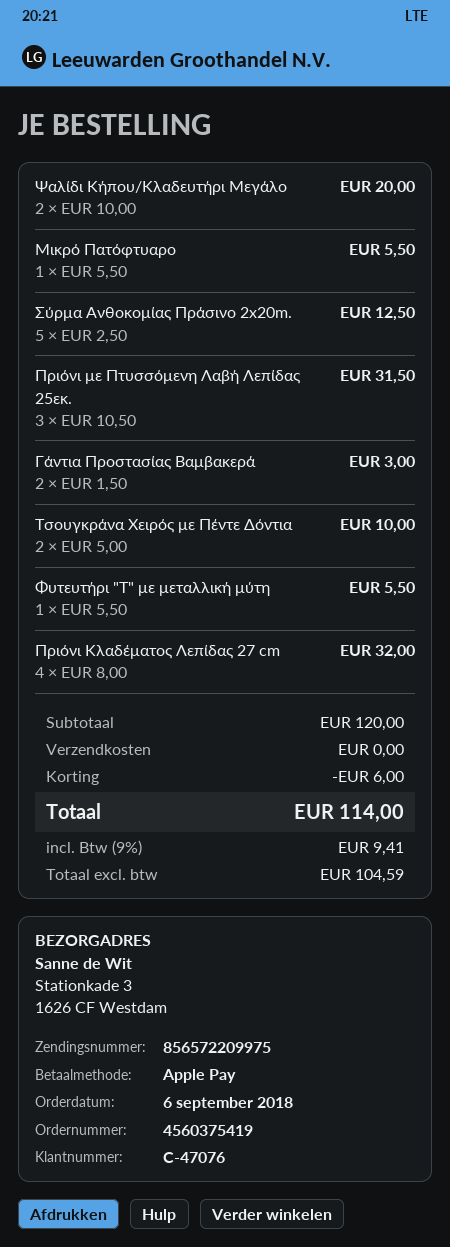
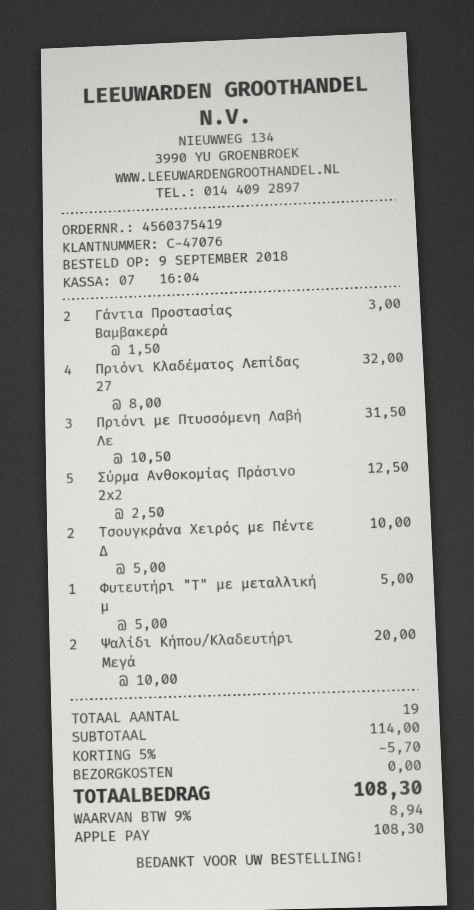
order date: 2018-09-06 -> 2018-09-09
Μικρό Πατόφτυαρο: 1 x 5.50 = 5.50 -> none
Φυτευτήρι "Τ" με μεταλλική μύτη: 1 x 5.50 = 5.50 -> 1 x 5.00 = 5.00
subtotal: 120.00 -> 114.00
discount: 6.00 -> 5.70
tax: 9% = 9.41 -> 9% = 8.94
total: 114.00 -> 108.30

